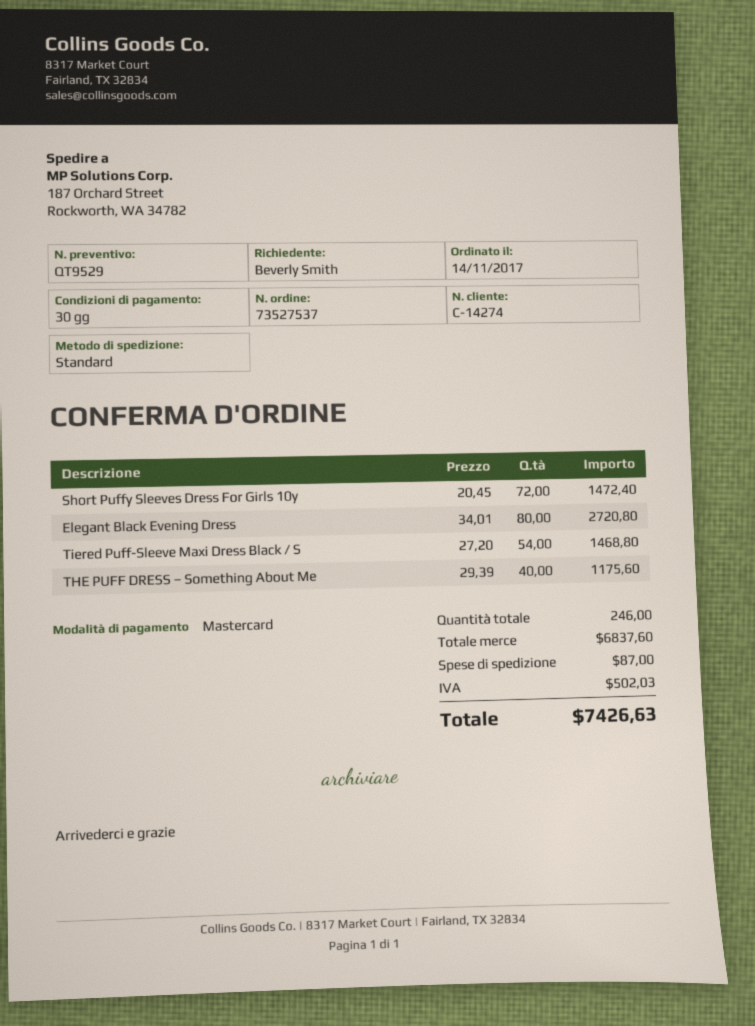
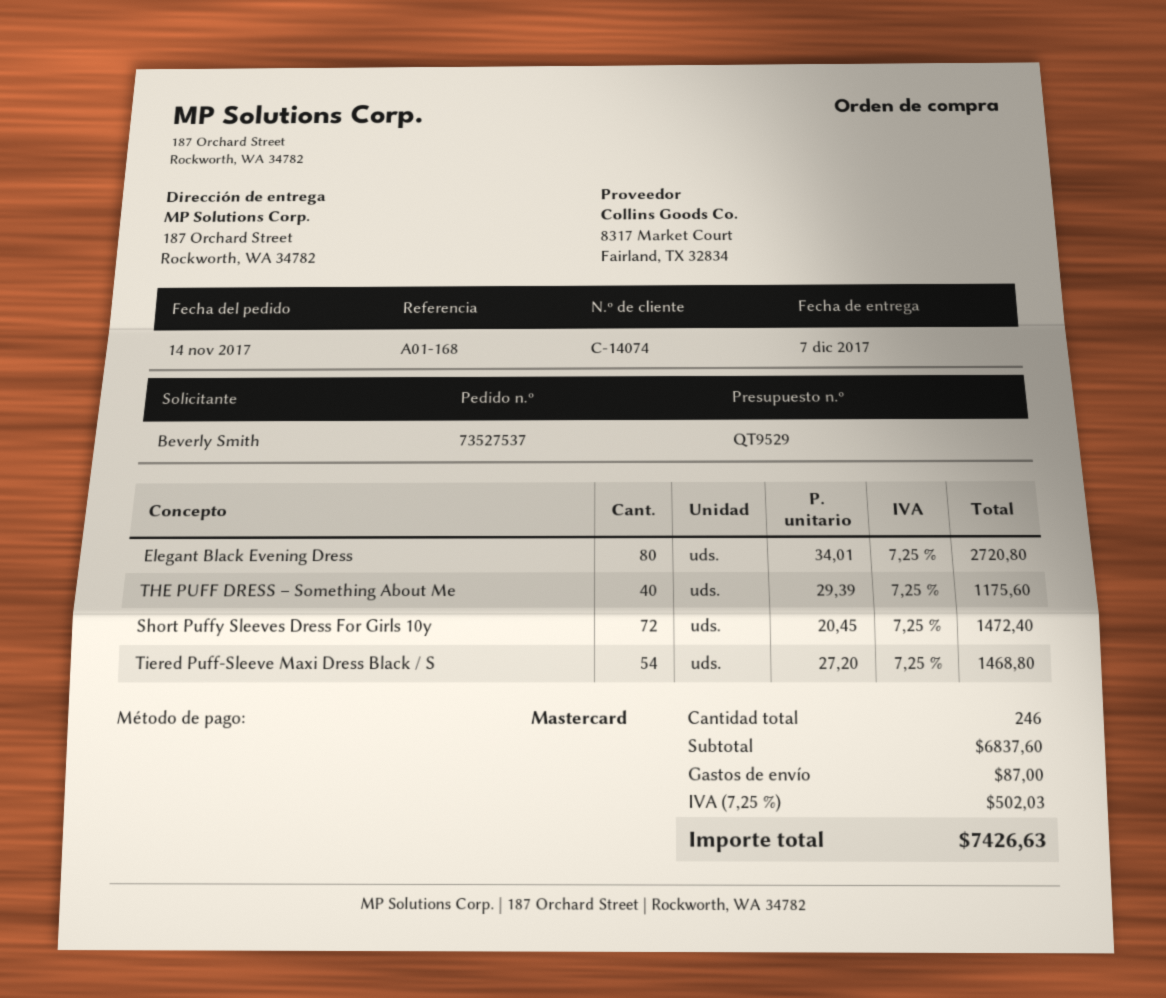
customer number: C-14274 -> C-14074

